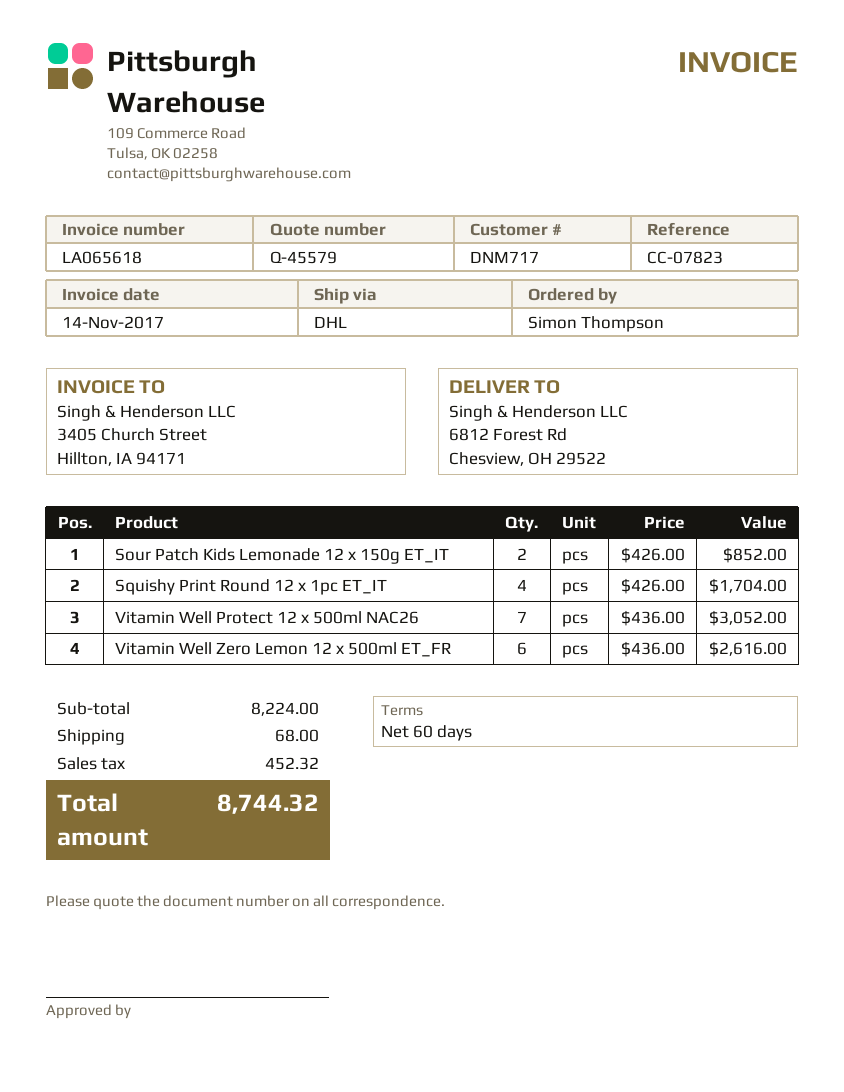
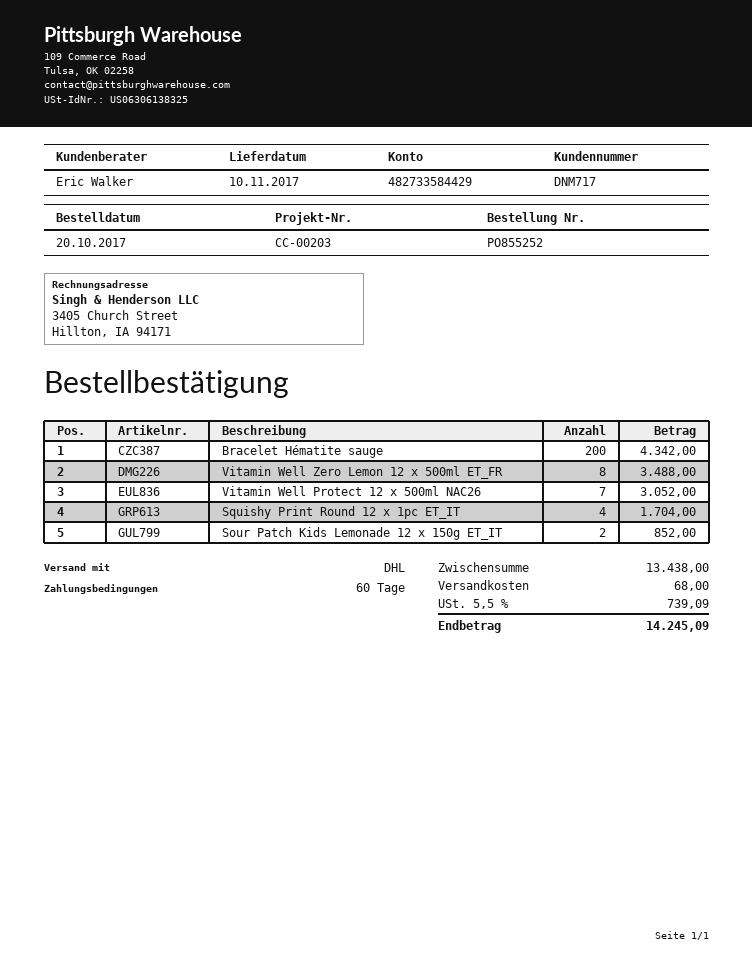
reference: CC-07823 -> CC-00203
Vitamin Well Zero Lemon 12 x 500ml ET_FR: 6 for 2616.00 -> 8 for 3488.00
Bracelet Hématite sauge: none -> 200 for 4342.00
subtotal: 8224.00 -> 13438.00
tax: 452.32 -> 739.09
total: 8744.32 -> 14245.09

